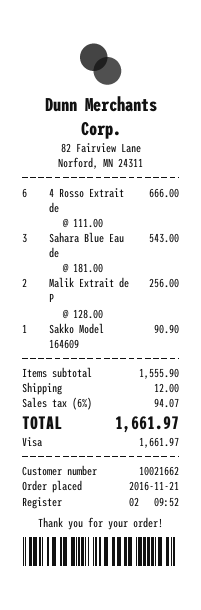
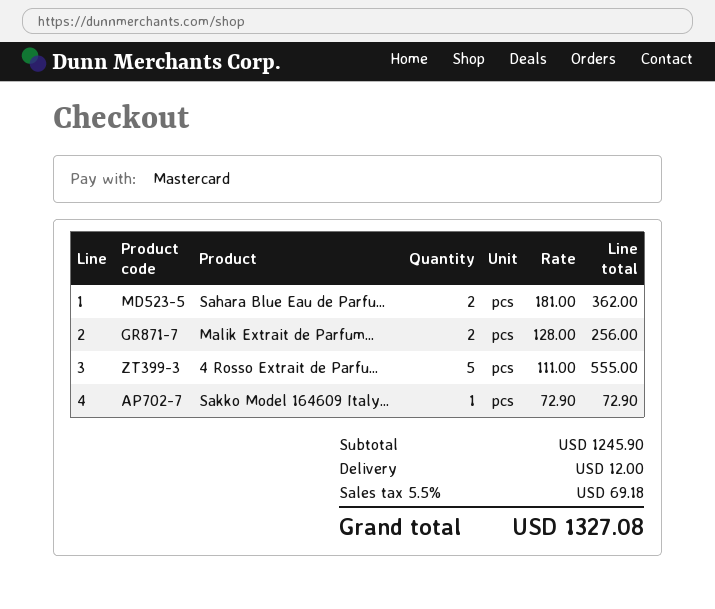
payment method: Visa -> Mastercard
4 Rosso Extrait de: 6 x 111.00 = 666.00 -> 5 x 111.00 = 555.00
Sahara Blue Eau de: 3 x 181.00 = 543.00 -> 2 x 181.00 = 362.00
Sakko Model 164609: 1 x 90.90 = 90.90 -> 1 x 72.90 = 72.90
subtotal: 1555.90 -> 1245.90
tax: 6% = 94.07 -> 5.5% = 69.18
total: 1661.97 -> 1327.08

